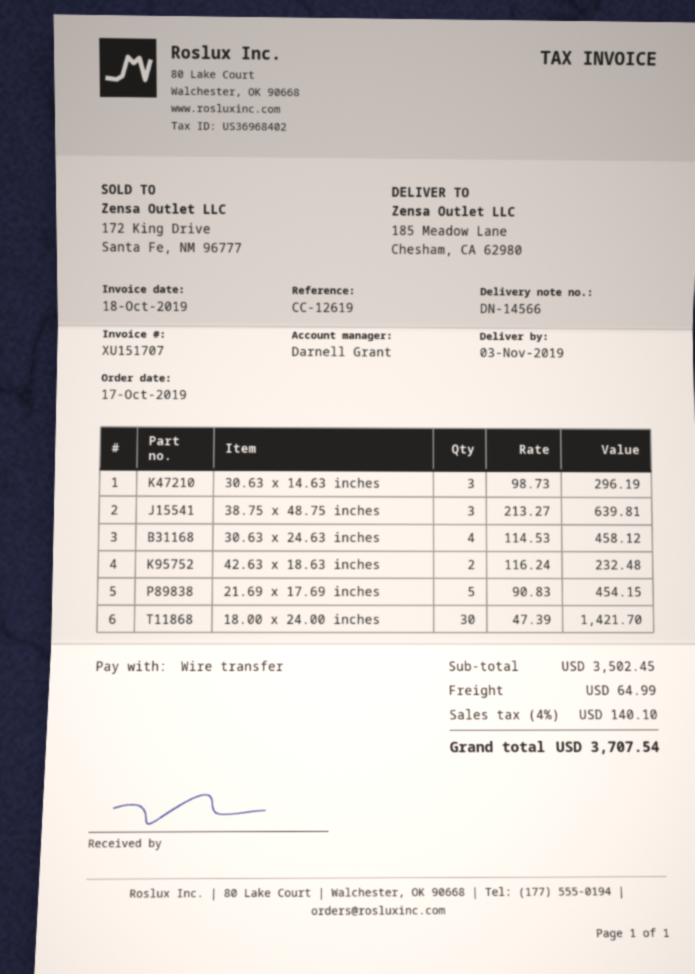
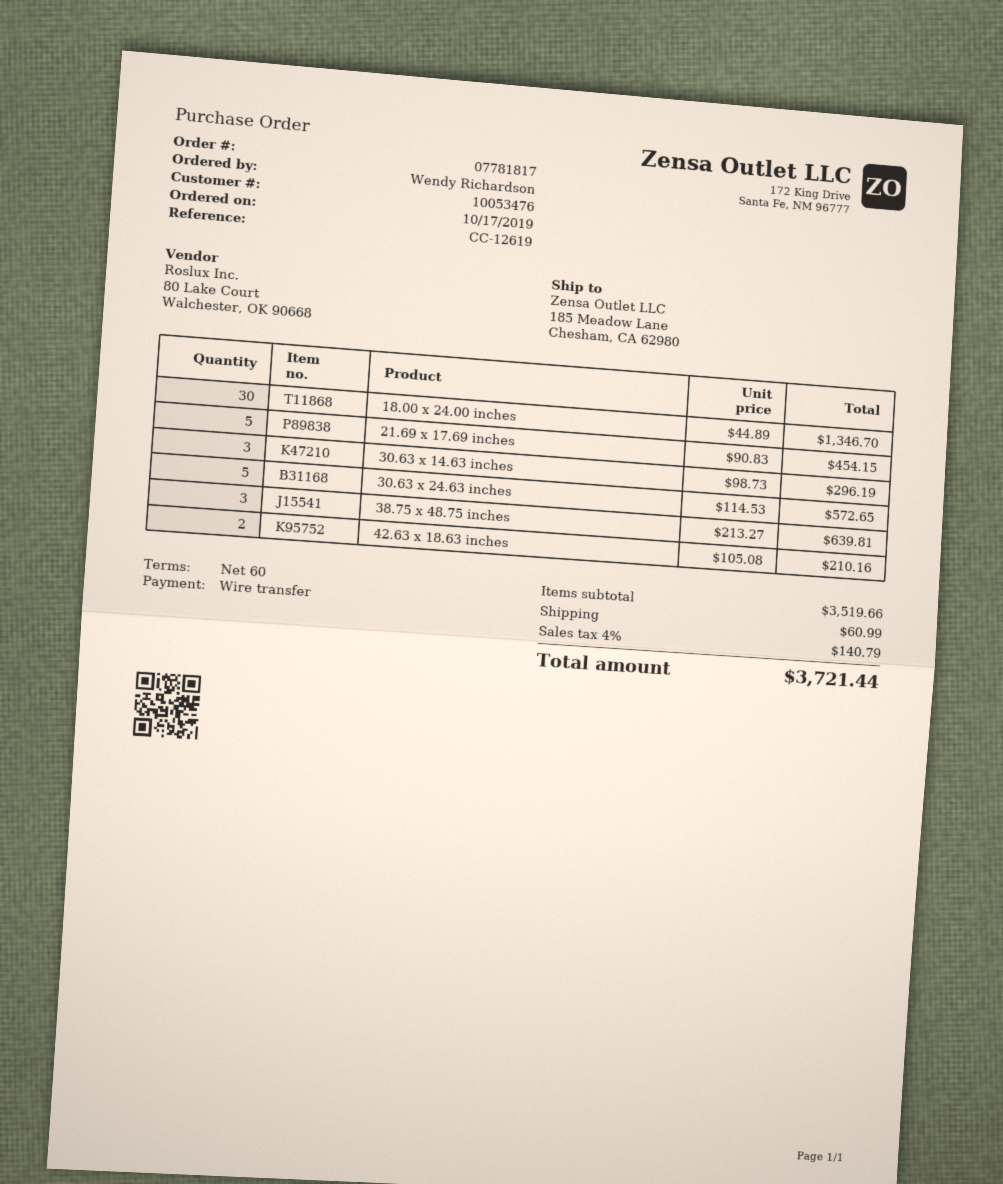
30.63 x 24.63 inches: 4 x 114.53 = 458.12 -> 5 x 114.53 = 572.65
42.63 x 18.63 inches: 2 x 116.24 = 232.48 -> 2 x 105.08 = 210.16
18.00 x 24.00 inches: 30 x 47.39 = 1421.70 -> 30 x 44.89 = 1346.70
subtotal: 3502.45 -> 3519.66
shipping: 64.99 -> 60.99
tax: 4% = 140.10 -> 4% = 140.79
total: 3707.54 -> 3721.44

